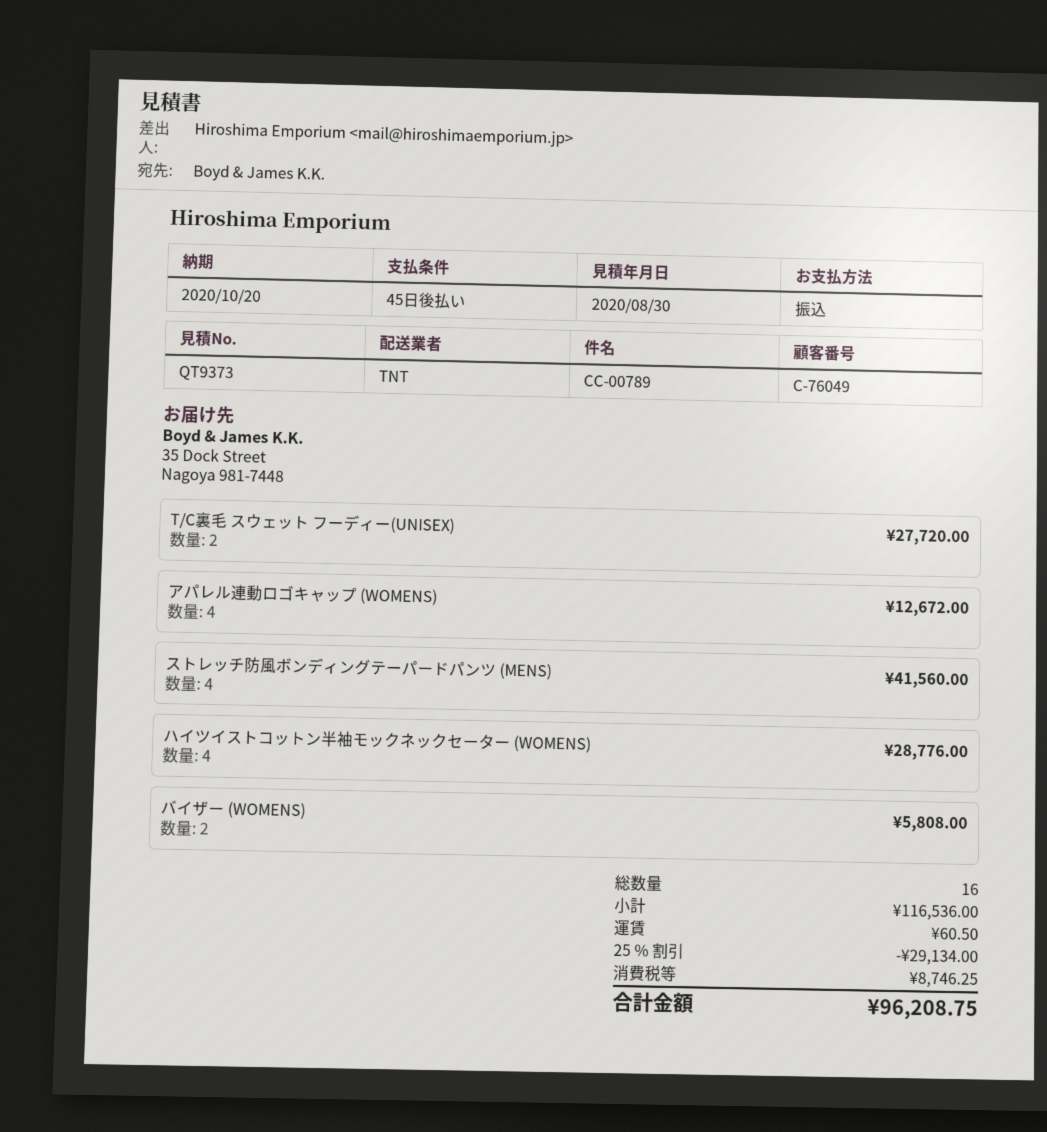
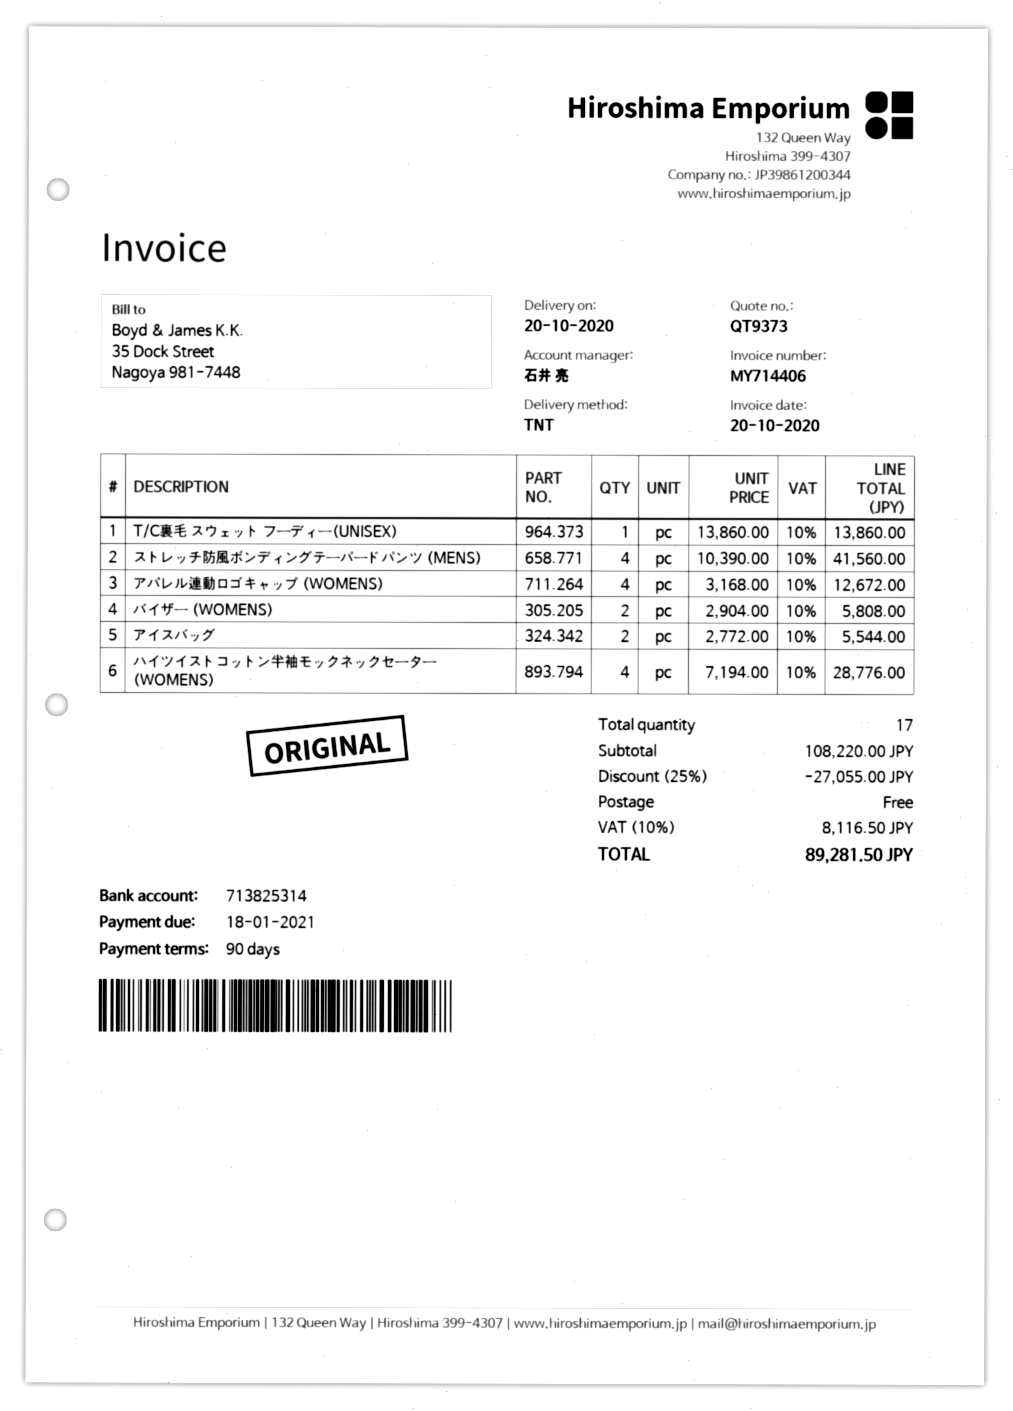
payment terms: 45 days -> 90 days
T/C裏毛 スウェット フーディー(UNISEX): 2 for 27720.00 -> 1 for 13860.00
アイスバッグ: none -> 2 for 5544.00
total quantity: 16 -> 17
subtotal: 116536.00 -> 108220.00
discount: 25% = 29134.00 -> 25% = 27055.00
shipping: 60.50 -> 0.00
tax: 8746.25 -> 8116.50
total: 96208.75 -> 89281.50

